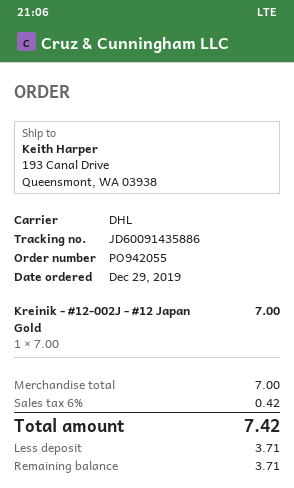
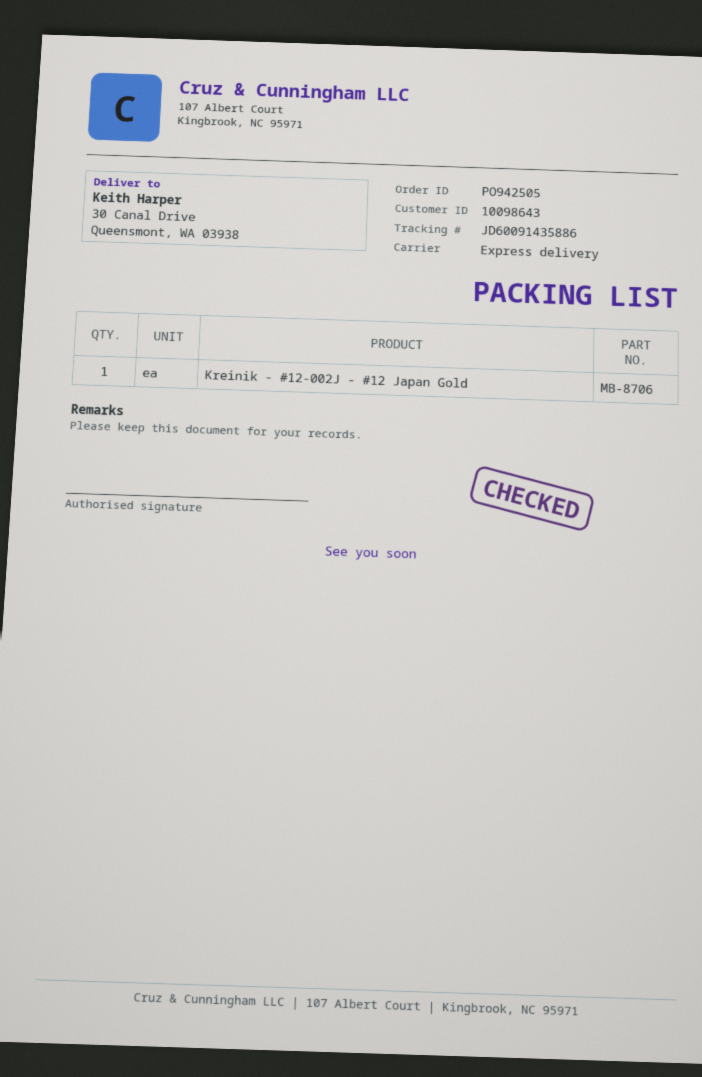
order number: PO942055 -> PO942505
shipping method: DHL -> express
ship to: 193 Canal Drive, Queensmont, WA 03938 -> 30 Canal Drive, Queensmont, WA 03938

